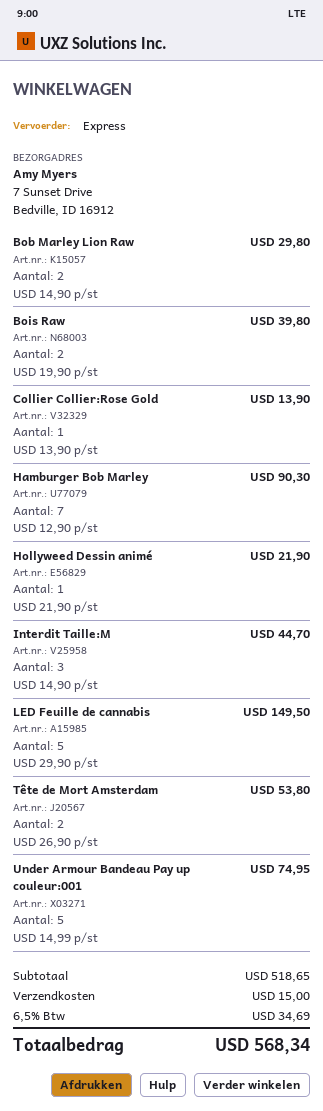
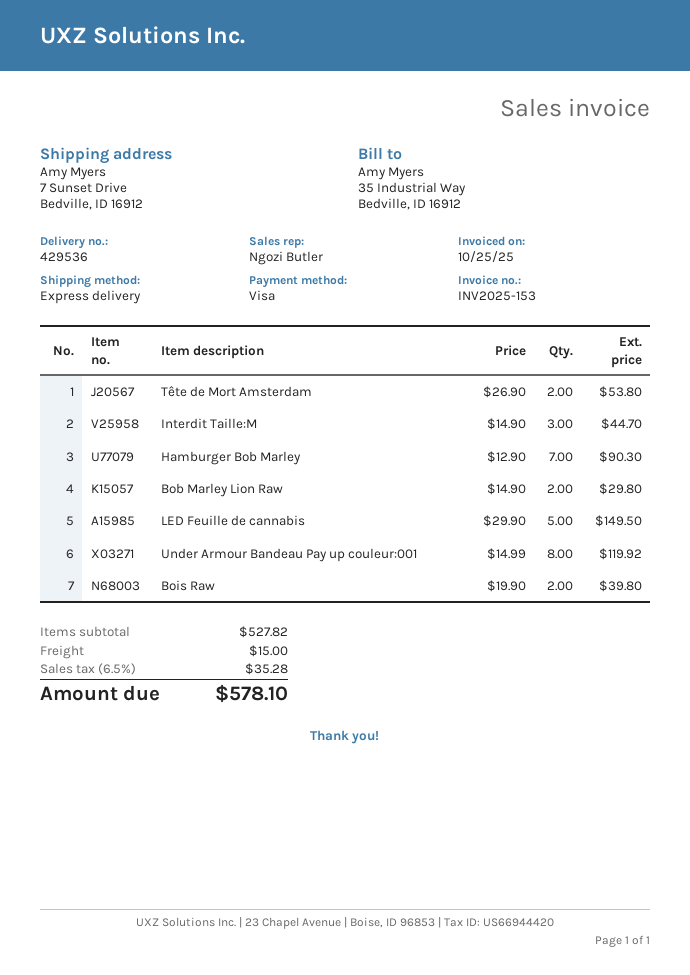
Collier Collier:Rose Gold: 1 x 13.90 = 13.90 -> none
Hollyweed Dessin animé: 1 x 21.90 = 21.90 -> none
Under Armour Bandeau Pay up couleur:001: 5 x 14.99 = 74.95 -> 8 x 14.99 = 119.92
subtotal: 518.65 -> 527.82
tax: 6.5% = 34.69 -> 6.5% = 35.28
total: 568.34 -> 578.10

